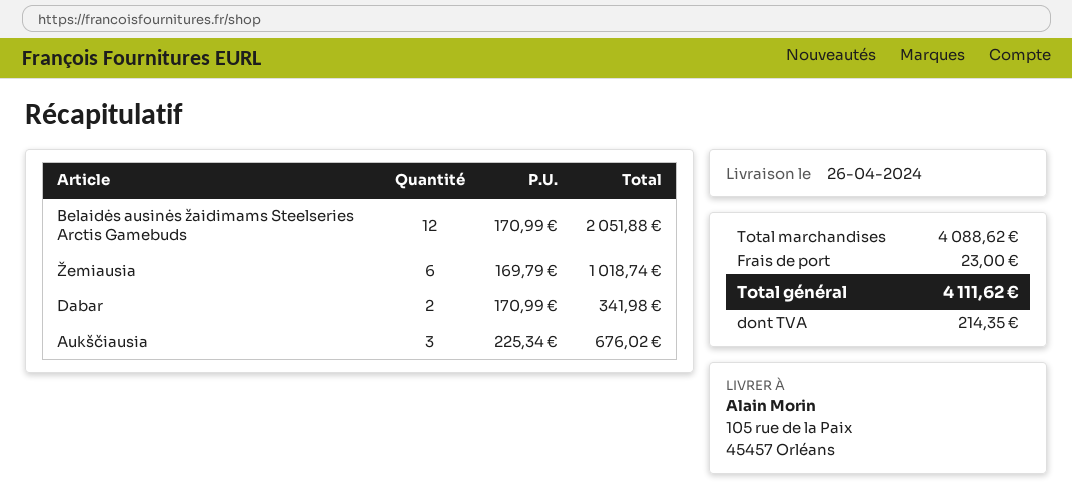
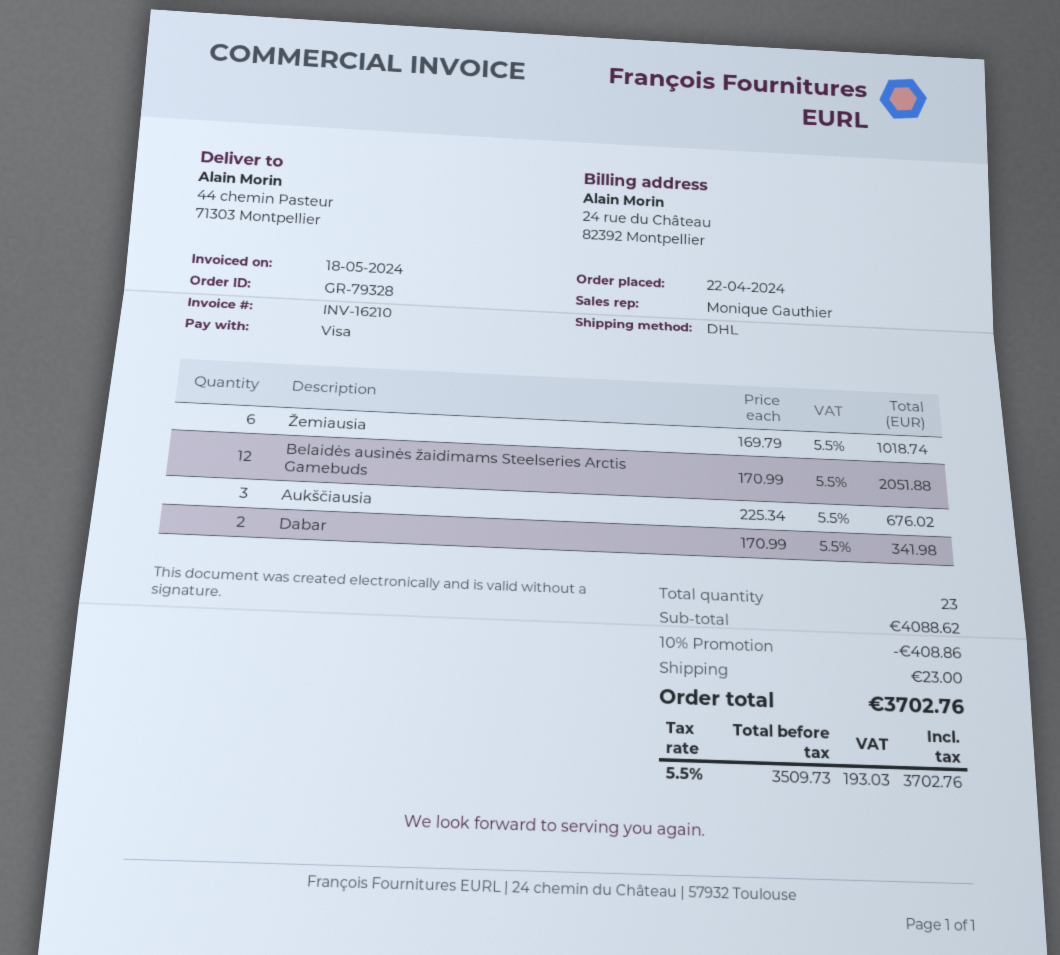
ship to: 105 rue de la Paix, 45457 Orléans -> 44 chemin Pasteur, 71303 Montpellier
discount: none -> 10% = 408.86
tax: 214.35 -> 193.03
total: 4111.62 -> 3702.76

